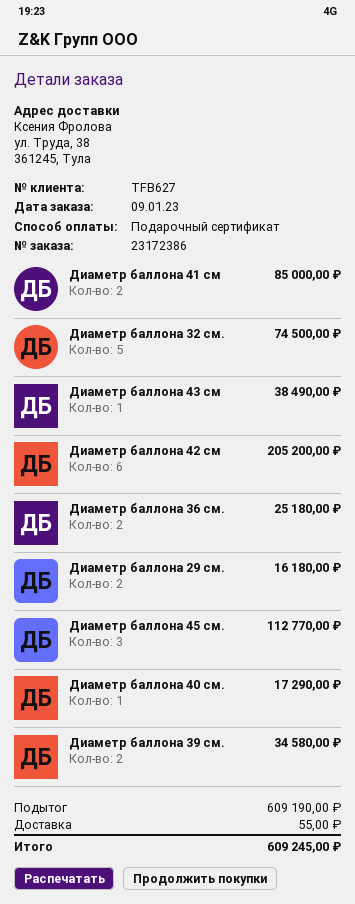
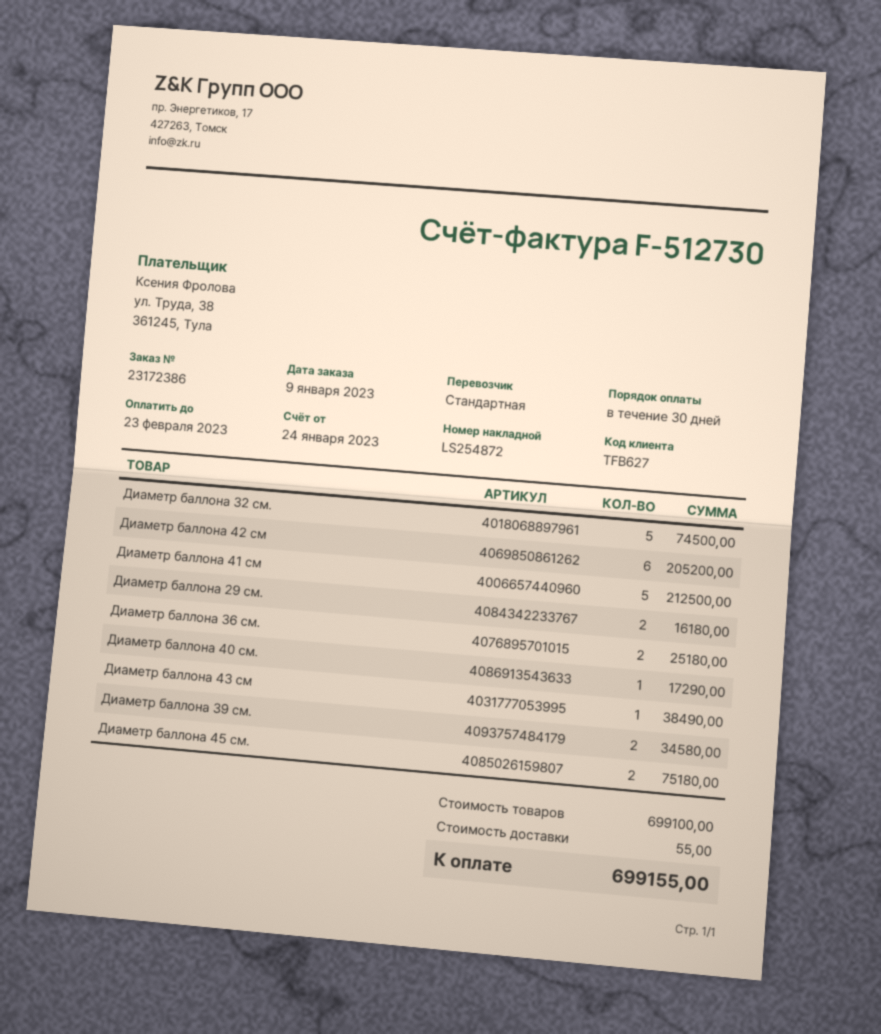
Диаметр баллона 41 см: 2 for 85000.00 -> 5 for 212500.00
Диаметр баллона 45 см.: 3 for 112770.00 -> 2 for 75180.00
subtotal: 609190.00 -> 699100.00
total: 609245.00 -> 699155.00

